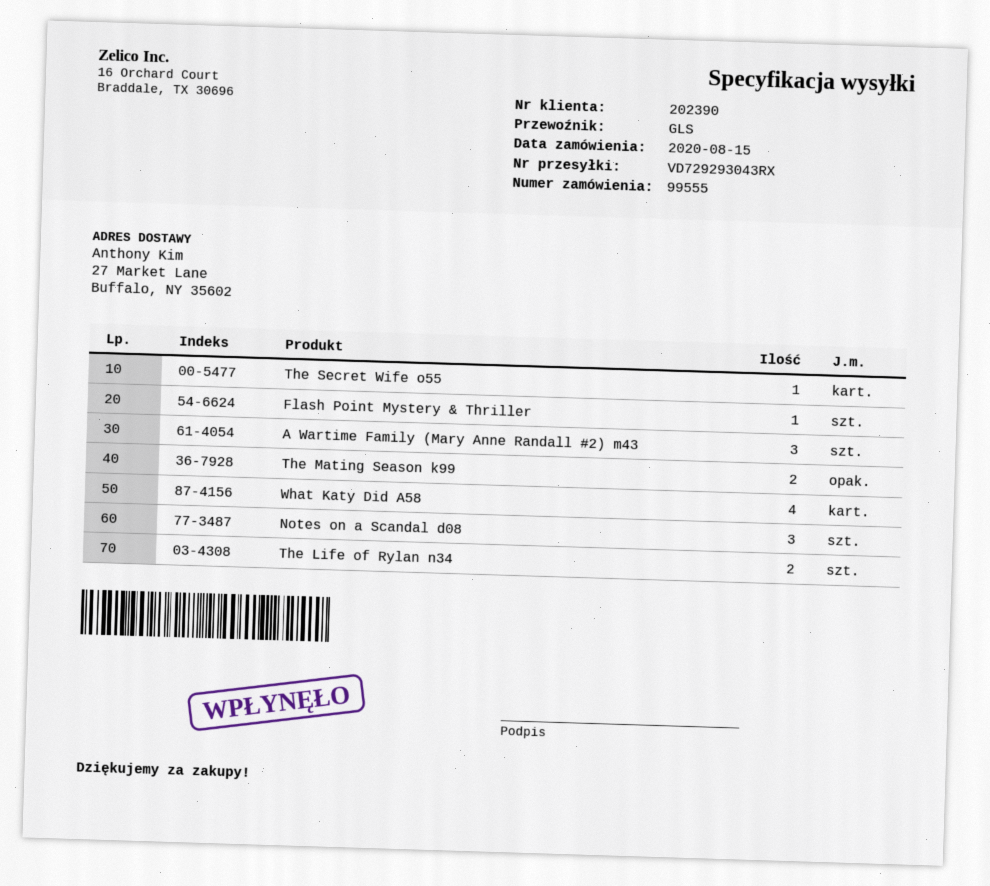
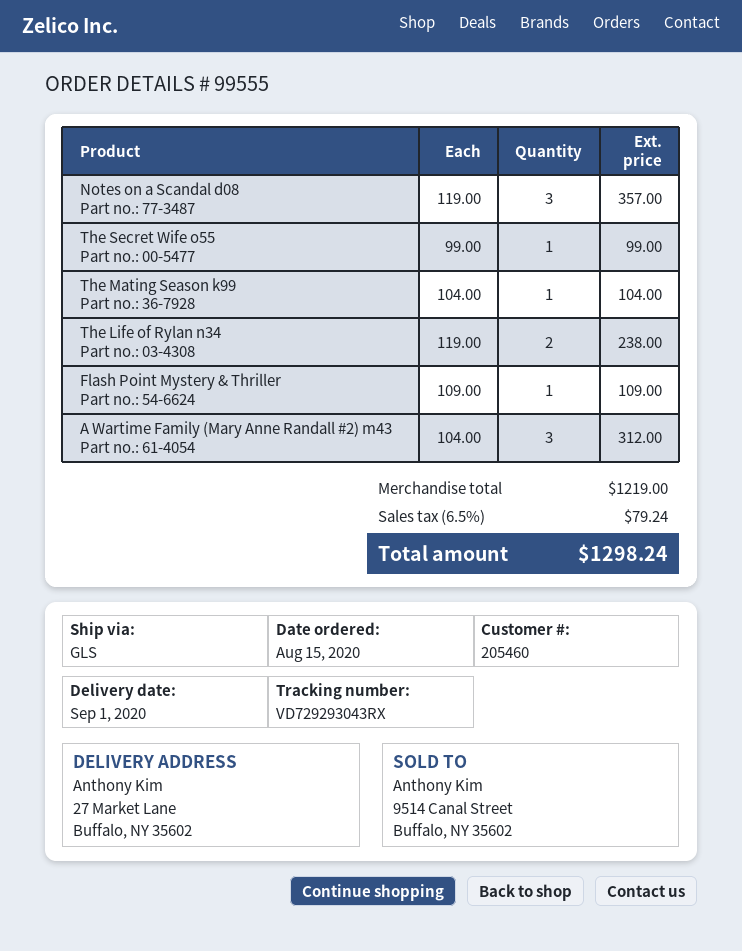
customer number: 202390 -> 205460
The Mating Season k99: 2 -> 1
What Katy Did A58: 4 -> none

